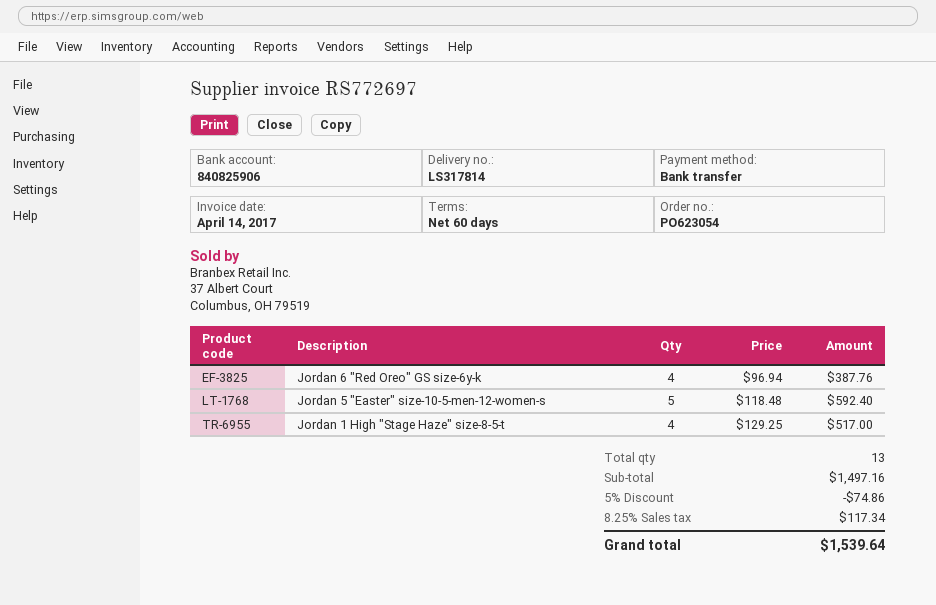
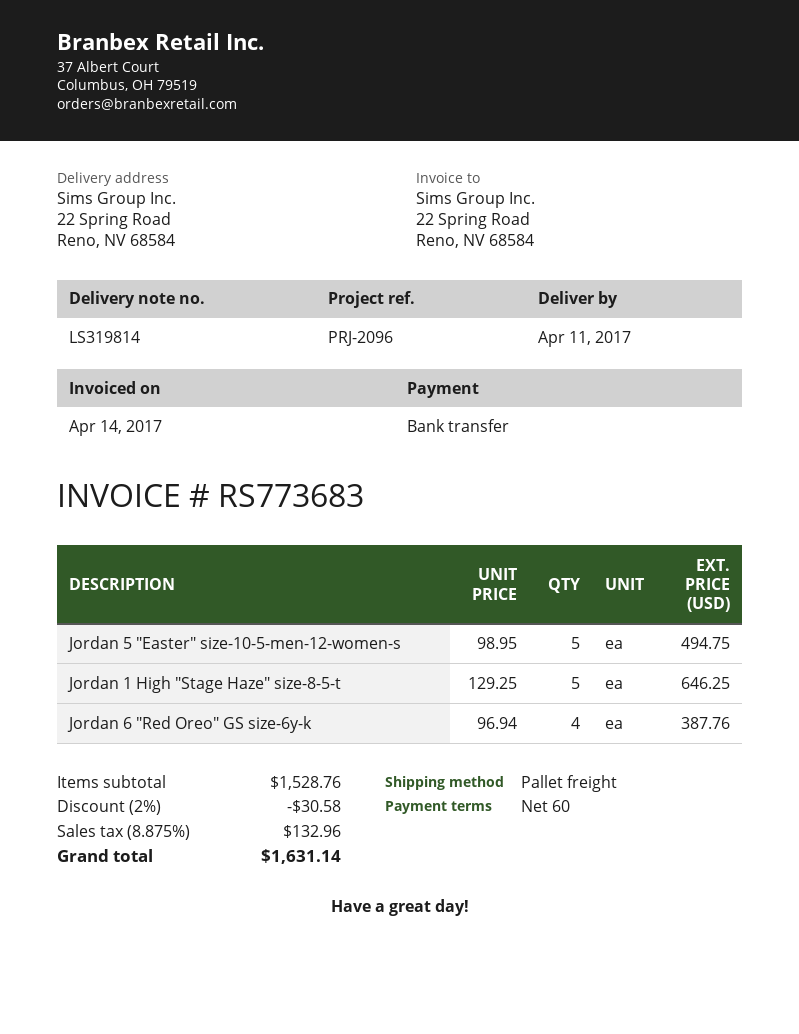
delivery note number: LS317814 -> LS319814
invoice number: RS772697 -> RS773683
Jordan 5 "Easter" size-10-5-men-12-women-s: 5 x 118.48 = 592.40 -> 5 x 98.95 = 494.75
Jordan 1 High "Stage Haze" size-8-5-t: 4 x 129.25 = 517.00 -> 5 x 129.25 = 646.25
subtotal: 1497.16 -> 1528.76
discount: 5% = 74.86 -> 2% = 30.58
tax: 8.25% = 117.34 -> 8.875% = 132.96
total: 1539.64 -> 1631.14

